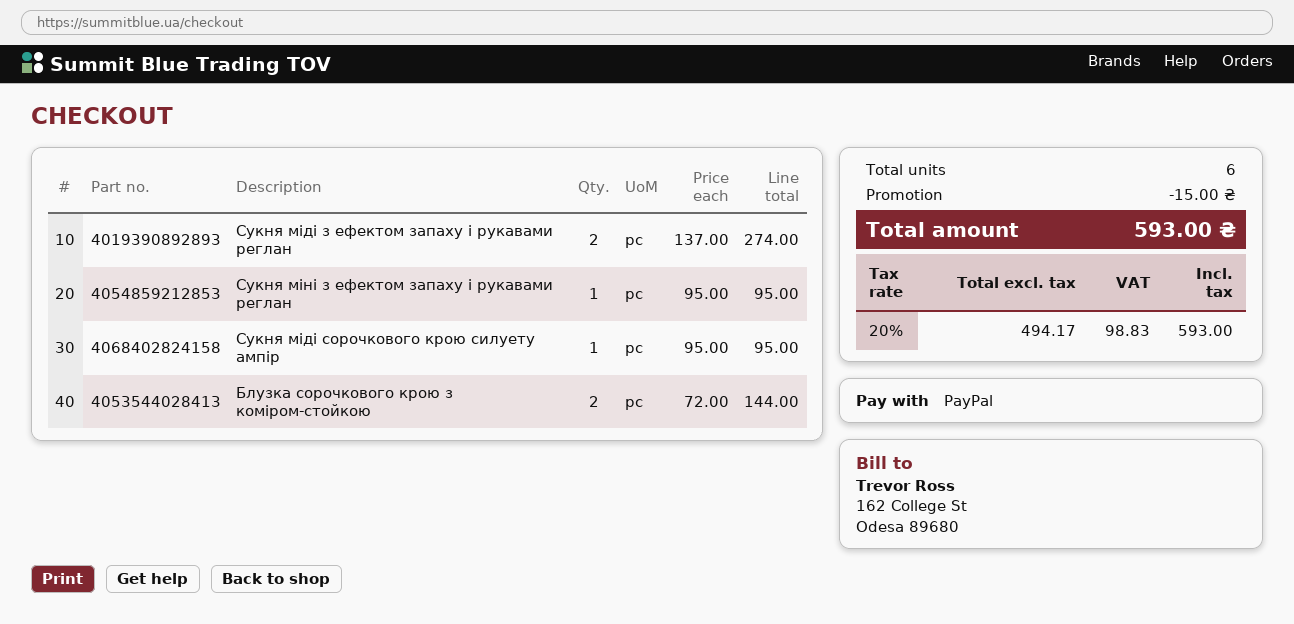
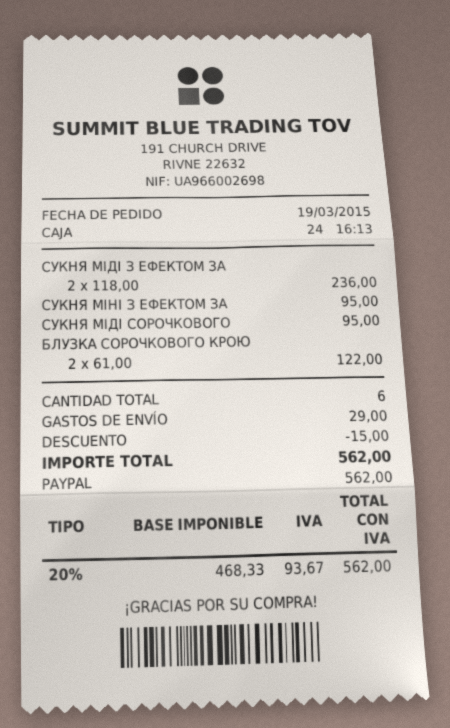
Сукня міді з ефектом запаху і рукавами реглан: 2 x 137.00 = 274.00 -> 2 x 118.00 = 236.00
Блузка сорочкового крою з коміром-стойкою: 2 x 72.00 = 144.00 -> 2 x 61.00 = 122.00
shipping: none -> 29.00
net: 494.17 -> 468.33
tax: 20% = 98.83 -> 20% = 93.67
total: 593.00 -> 562.00

